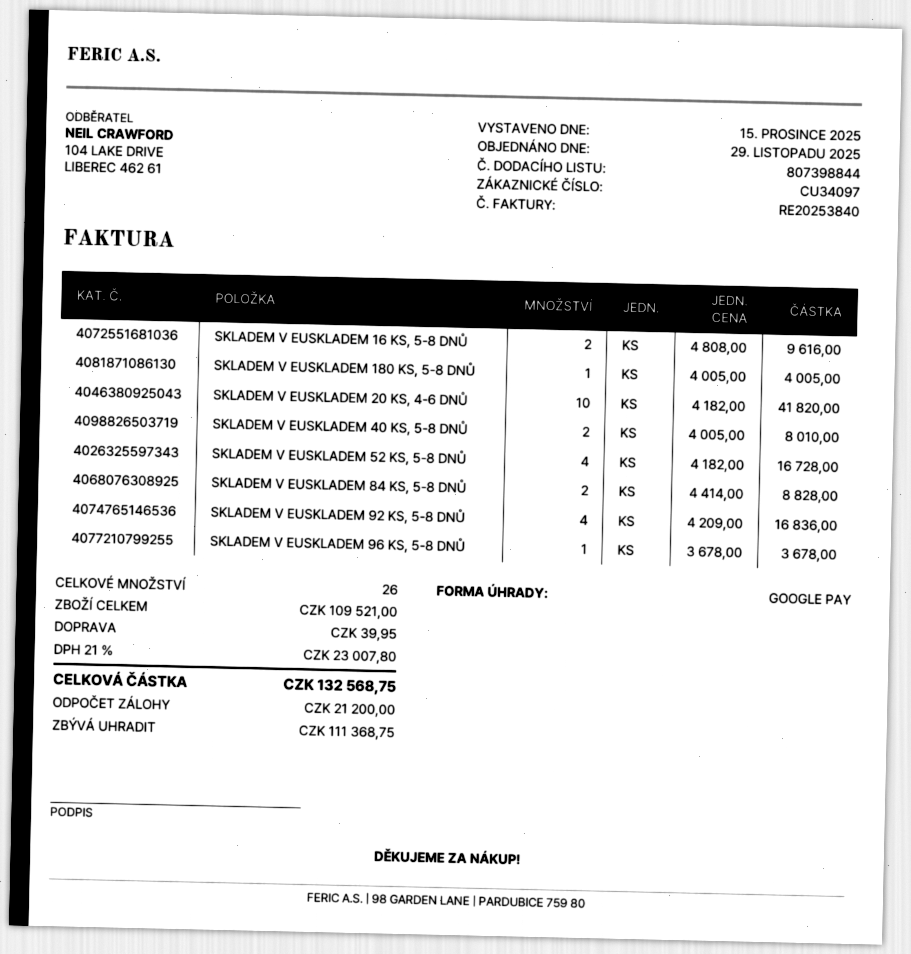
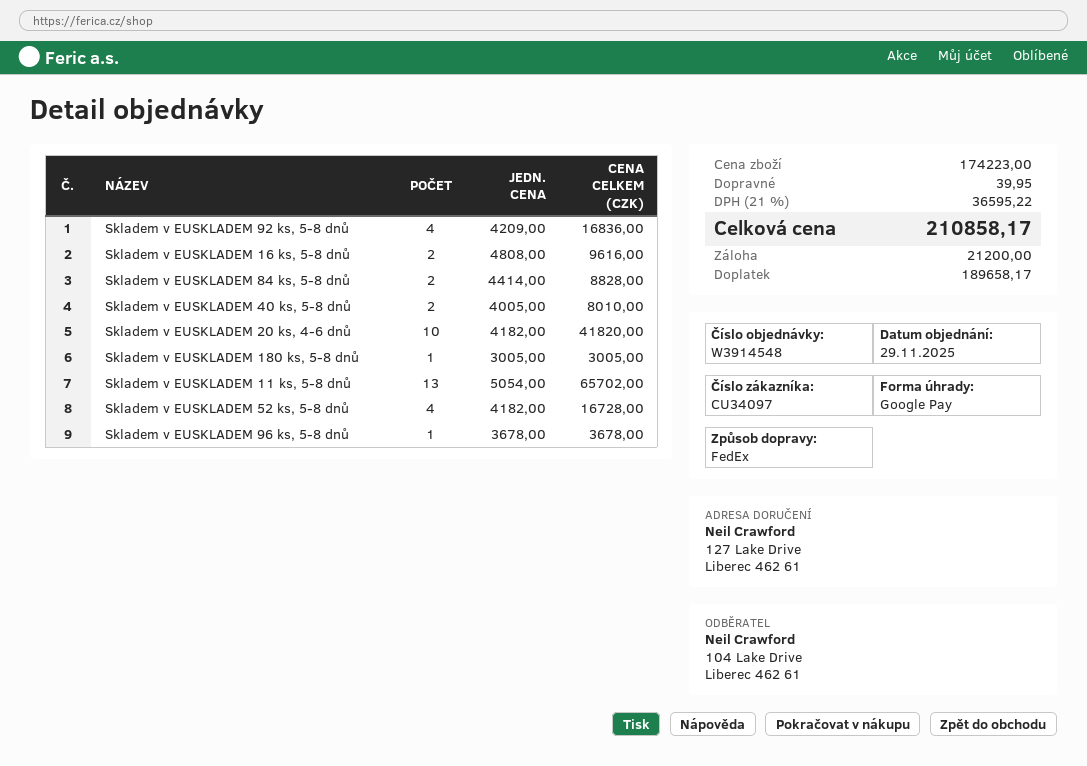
SKLADEM V EUSKLADEM 180 KS, 5-8 DNŮ: 1 x 4005.00 = 4005.00 -> 1 x 3005.00 = 3005.00
Skladem v EUSKLADEM 11 ks, 5-8 dnů: none -> 13 x 5054.00 = 65702.00
subtotal: 109521.00 -> 174223.00
tax: 21% = 23007.80 -> 21% = 36595.22
total: 132568.75 -> 210858.17
balance: 111368.75 -> 189658.17

